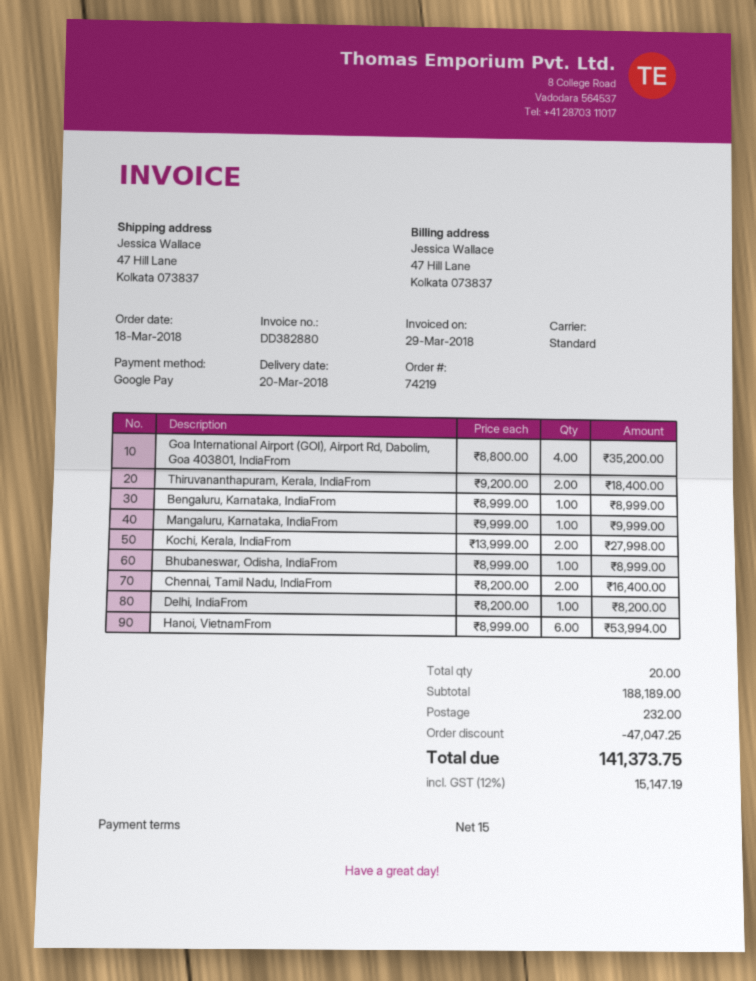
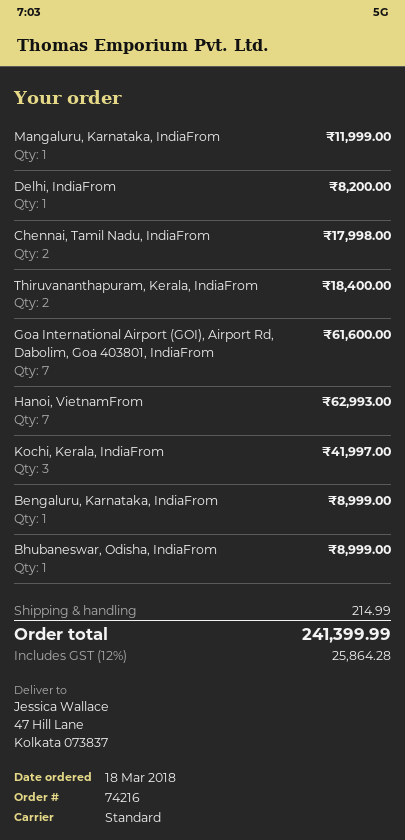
order number: 74219 -> 74216
Goa International Airport (GOI), Airport Rd, Dabolim, Goa 403801, IndiaFrom: 4 for 35200.00 -> 7 for 61600.00
Mangaluru, Karnataka, IndiaFrom: 1 for 9999.00 -> 1 for 11999.00
Kochi, Kerala, IndiaFrom: 2 for 27998.00 -> 3 for 41997.00
Chennai, Tamil Nadu, IndiaFrom: 2 for 16400.00 -> 2 for 17998.00
Hanoi, VietnamFrom: 6 for 53994.00 -> 7 for 62993.00
discount: 47047.25 -> none
shipping: 232.00 -> 214.99
tax: 12% = 15147.19 -> 12% = 25864.28
total: 141373.75 -> 241399.99

